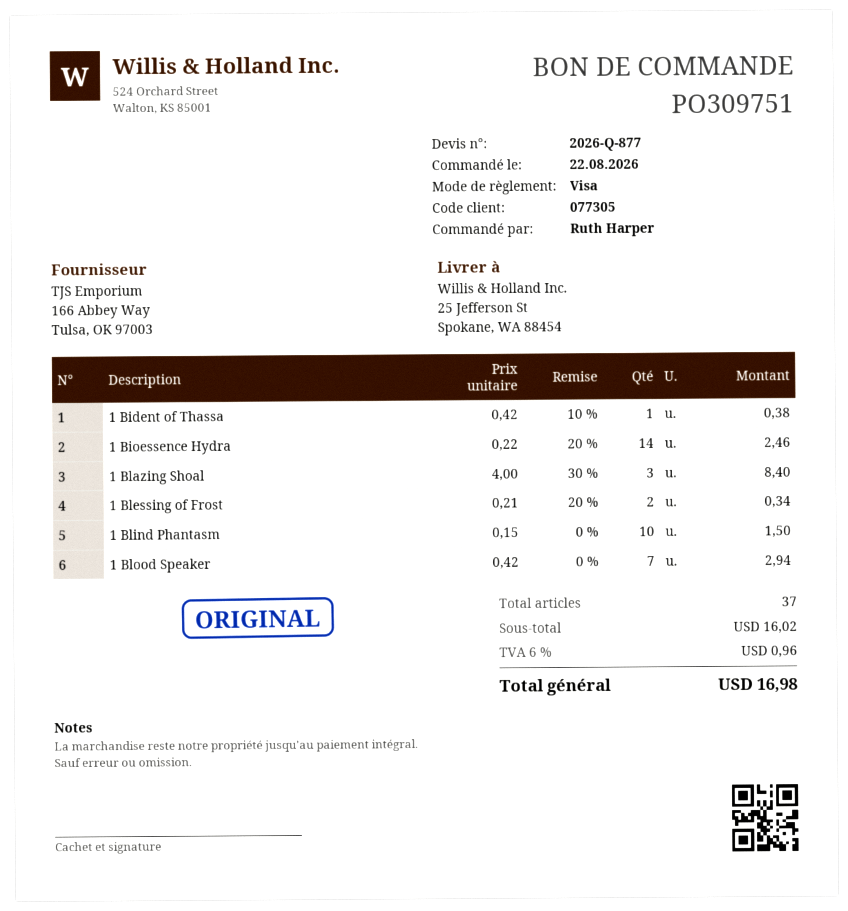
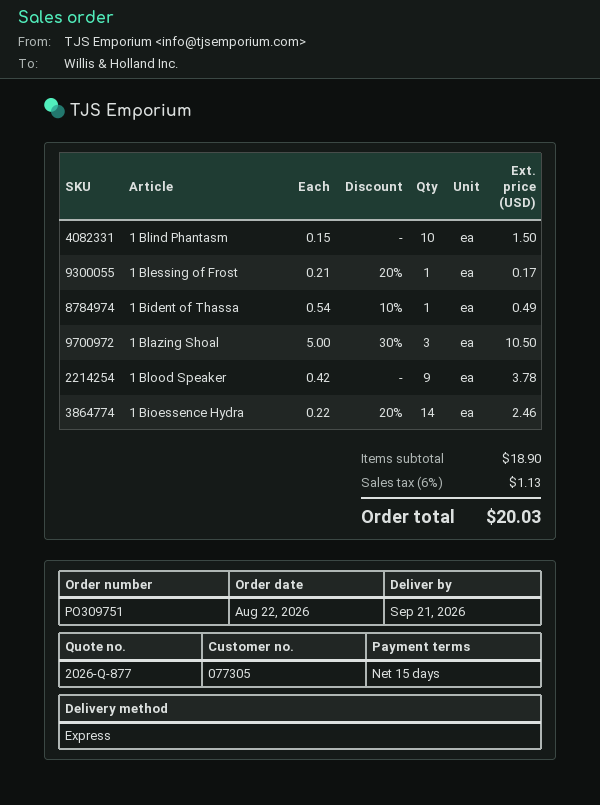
1 Bident of Thassa: 1 x 0.42 - 10% = 0.38 -> 1 x 0.54 - 10% = 0.49
1 Blazing Shoal: 3 x 4.00 - 30% = 8.40 -> 3 x 5.00 - 30% = 10.50
1 Blessing of Frost: 2 x 0.21 - 20% = 0.34 -> 1 x 0.21 - 20% = 0.17
1 Blood Speaker: 7 x 0.42 = 2.94 -> 9 x 0.42 = 3.78
subtotal: 16.02 -> 18.90
tax: 6% = 0.96 -> 6% = 1.13
total: 16.98 -> 20.03

